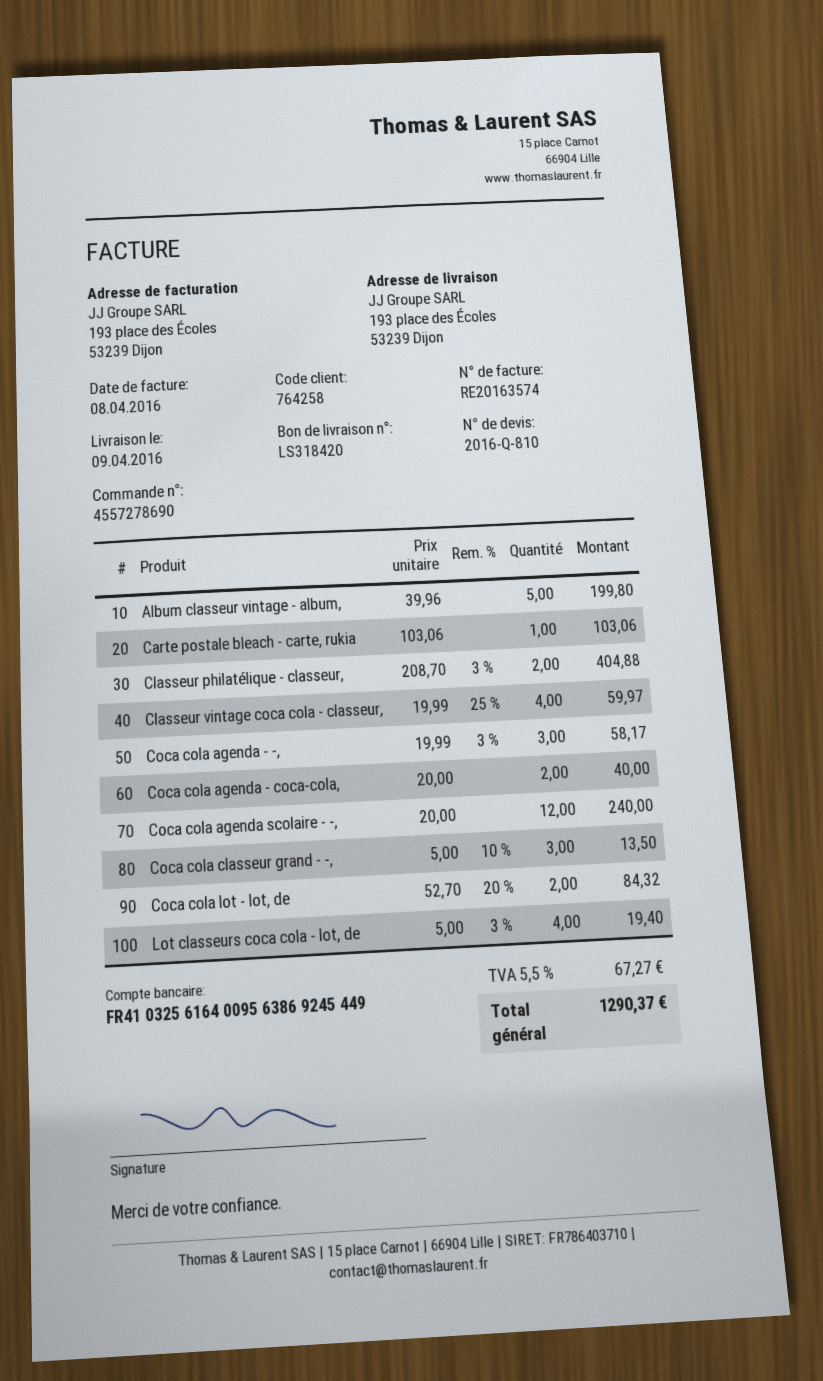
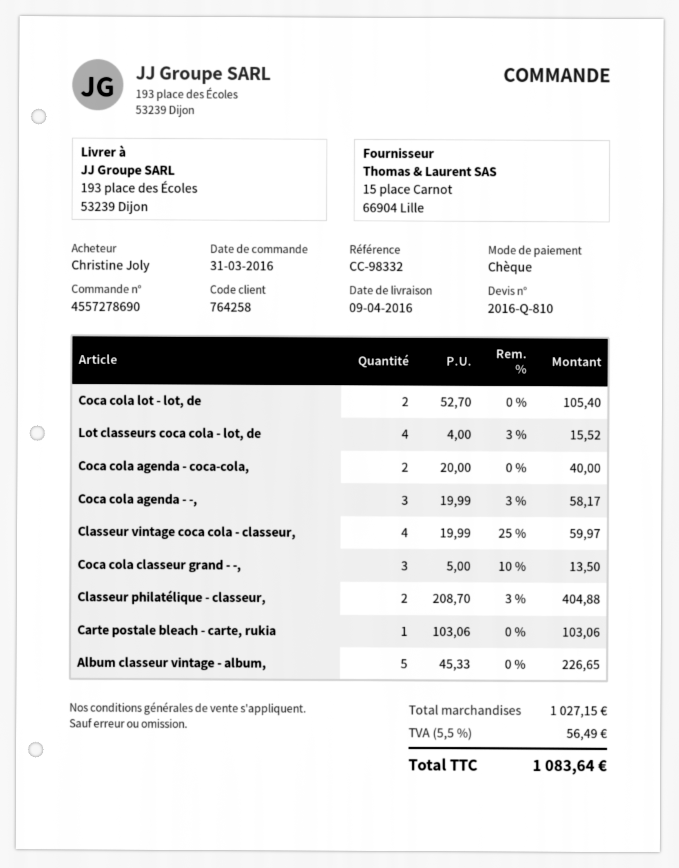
Album classeur vintage - album,: 5 x 39.96 = 199.80 -> 5 x 45.33 = 226.65
Coca cola agenda scolaire - -,: 12 x 20.00 = 240.00 -> none
Coca cola lot - lot, de: 2 x 52.70 - 20% = 84.32 -> 2 x 52.70 = 105.40
Lot classeurs coca cola - lot, de: 4 x 5.00 - 3% = 19.40 -> 4 x 4.00 - 3% = 15.52
tax: 5.5% = 67.27 -> 5.5% = 56.49
total: 1290.37 -> 1083.64

